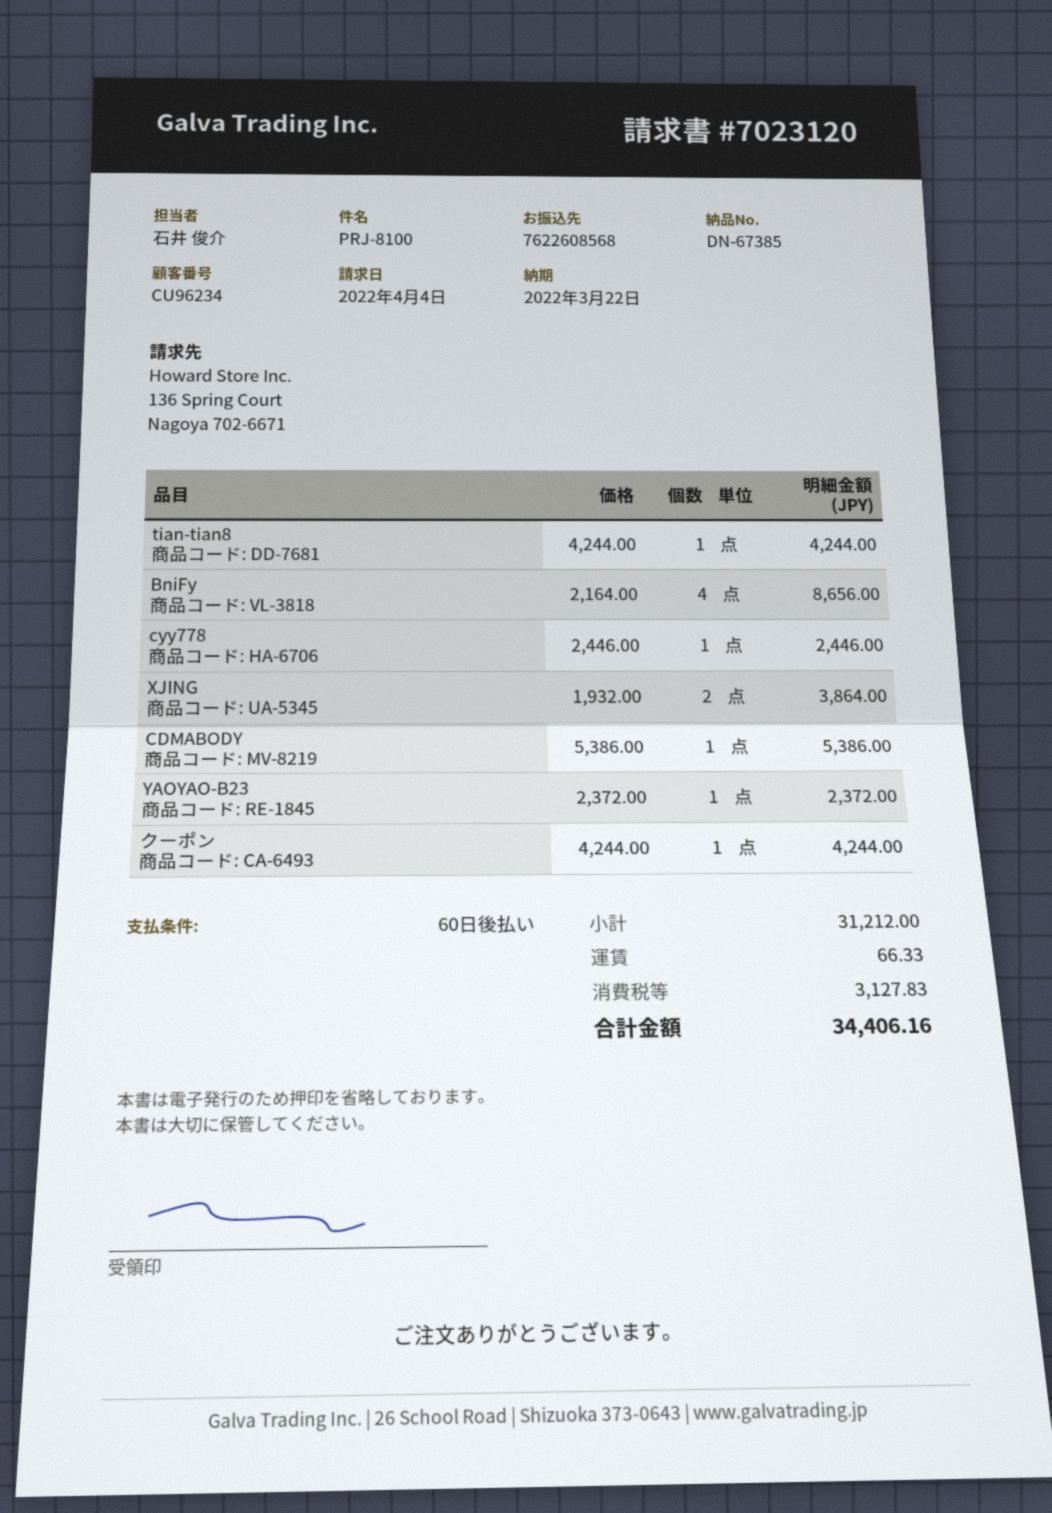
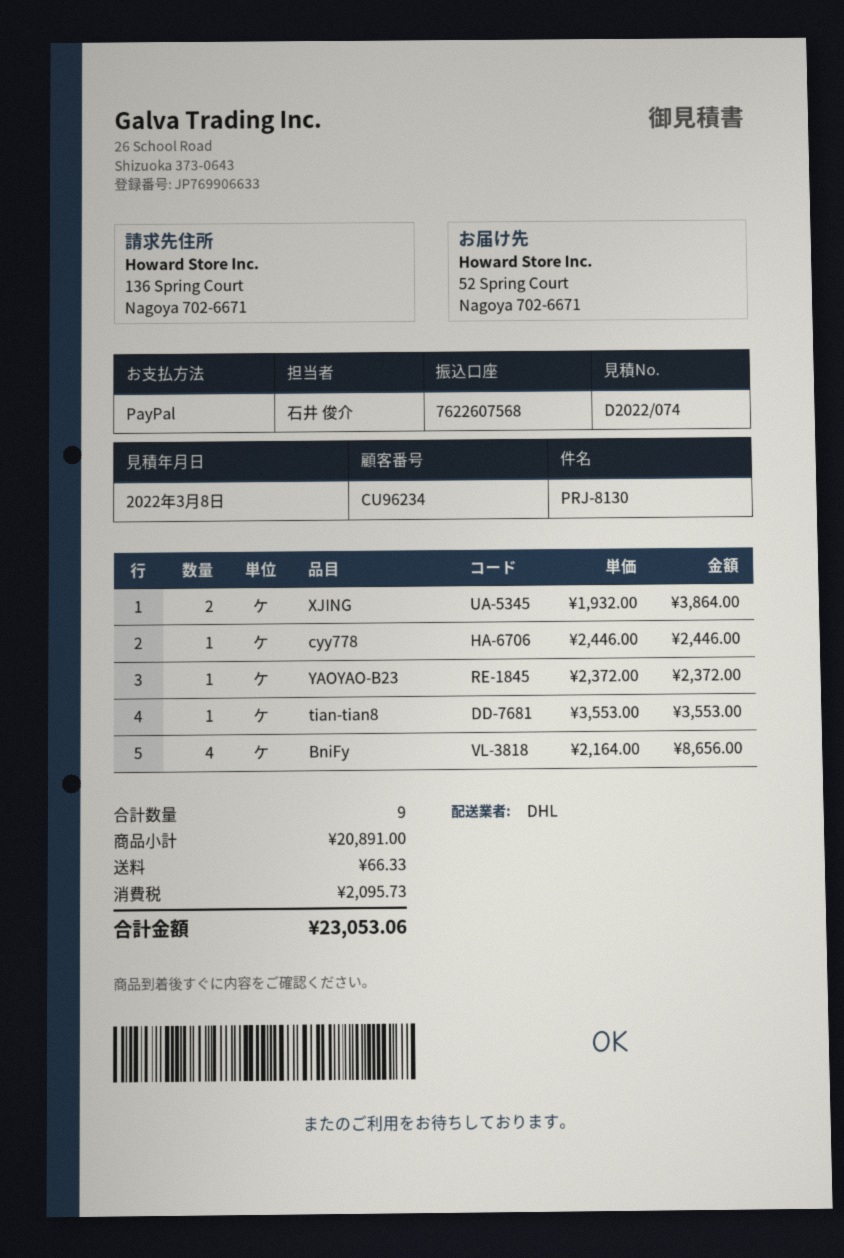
reference: PRJ-8100 -> PRJ-8130
bank account: 7622608568 -> 7622607568
tian-tian8: 1 x 4244.00 = 4244.00 -> 1 x 3553.00 = 3553.00
CDMABODY: 1 x 5386.00 = 5386.00 -> none
クーポン: 1 x 4244.00 = 4244.00 -> none
subtotal: 31212.00 -> 20891.00
tax: 3127.83 -> 2095.73
total: 34406.16 -> 23053.06

